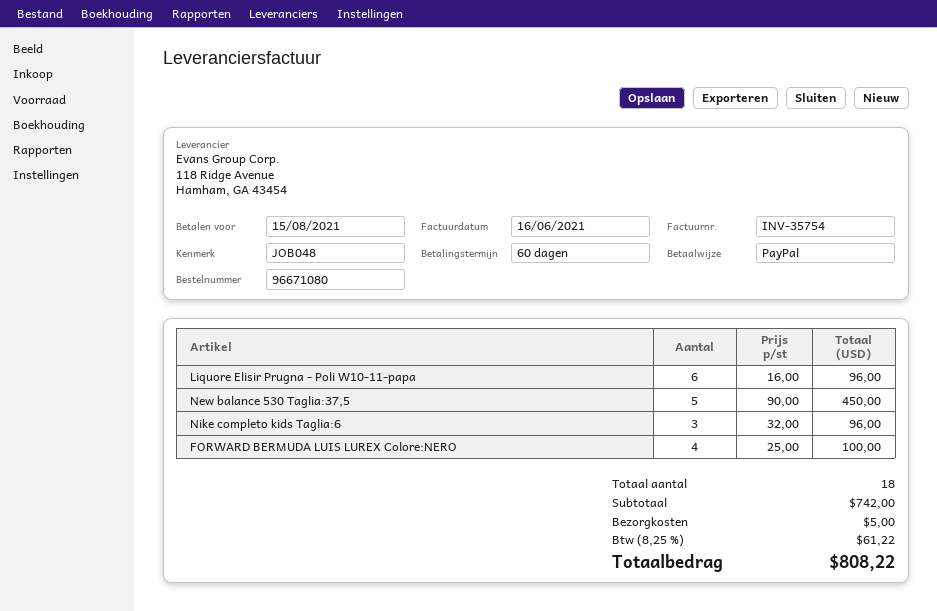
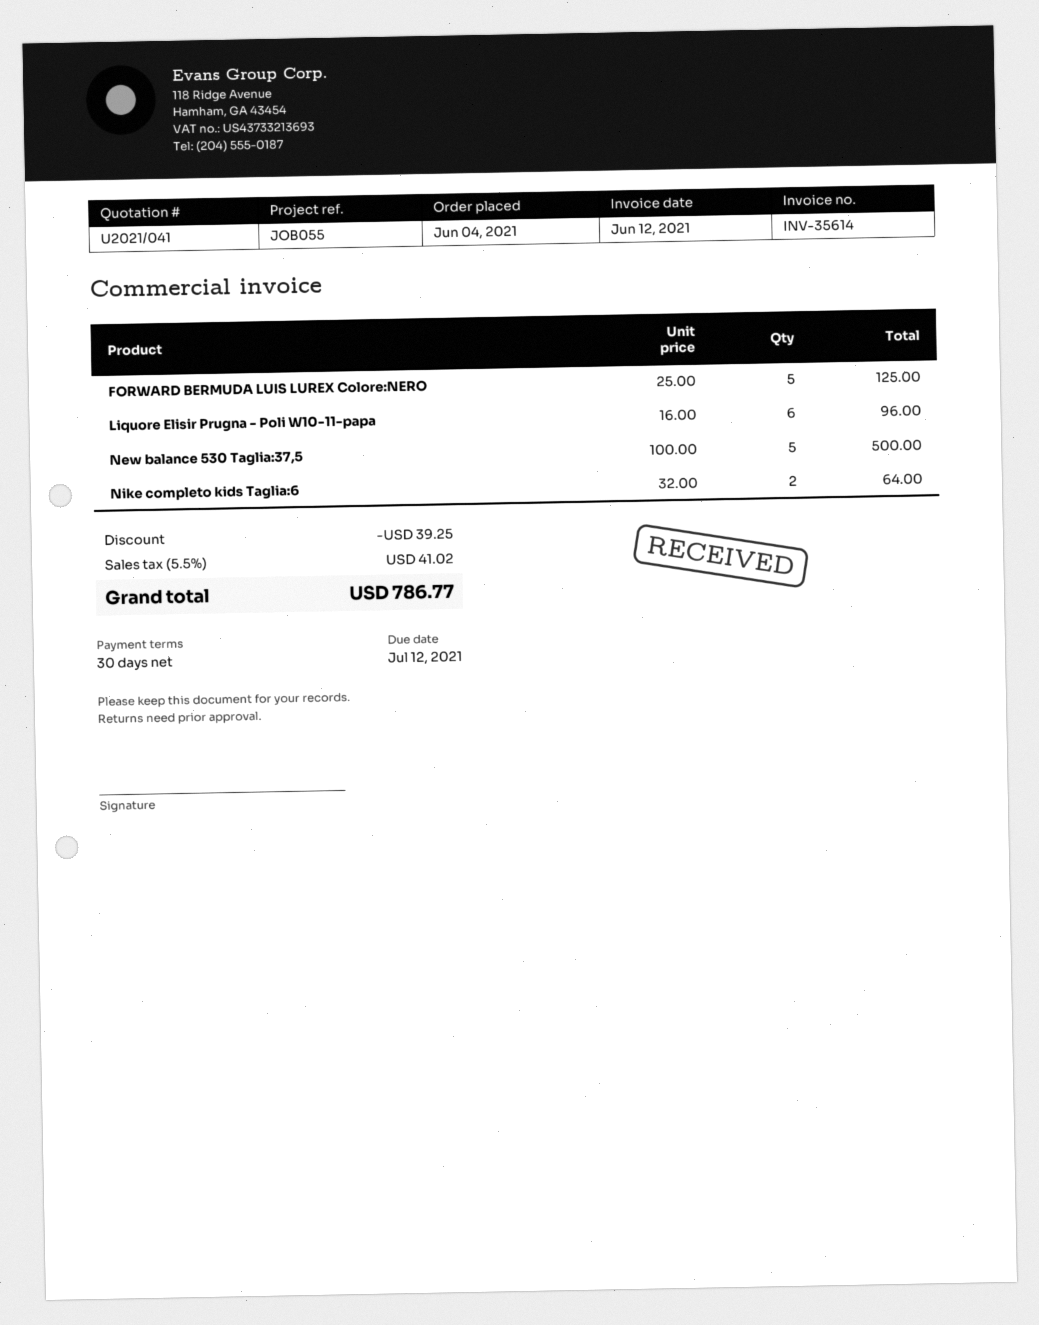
invoice number: INV-35754 -> INV-35614
invoice date: 2021-06-16 -> 2021-06-12
payment terms: 60 days -> 30 days
due date: 2021-08-15 -> 2021-07-12
reference: JOB048 -> JOB055
New balance 530 Taglia:37,5: 5 x 90.00 = 450.00 -> 5 x 100.00 = 500.00
Nike completo kids Taglia:6: 3 x 32.00 = 96.00 -> 2 x 32.00 = 64.00
FORWARD BERMUDA LUIS LUREX Colore:NERO: 4 x 25.00 = 100.00 -> 5 x 25.00 = 125.00
discount: none -> 39.25
shipping: 5.00 -> none
tax: 8.25% = 61.22 -> 5.5% = 41.02
total: 808.22 -> 786.77

